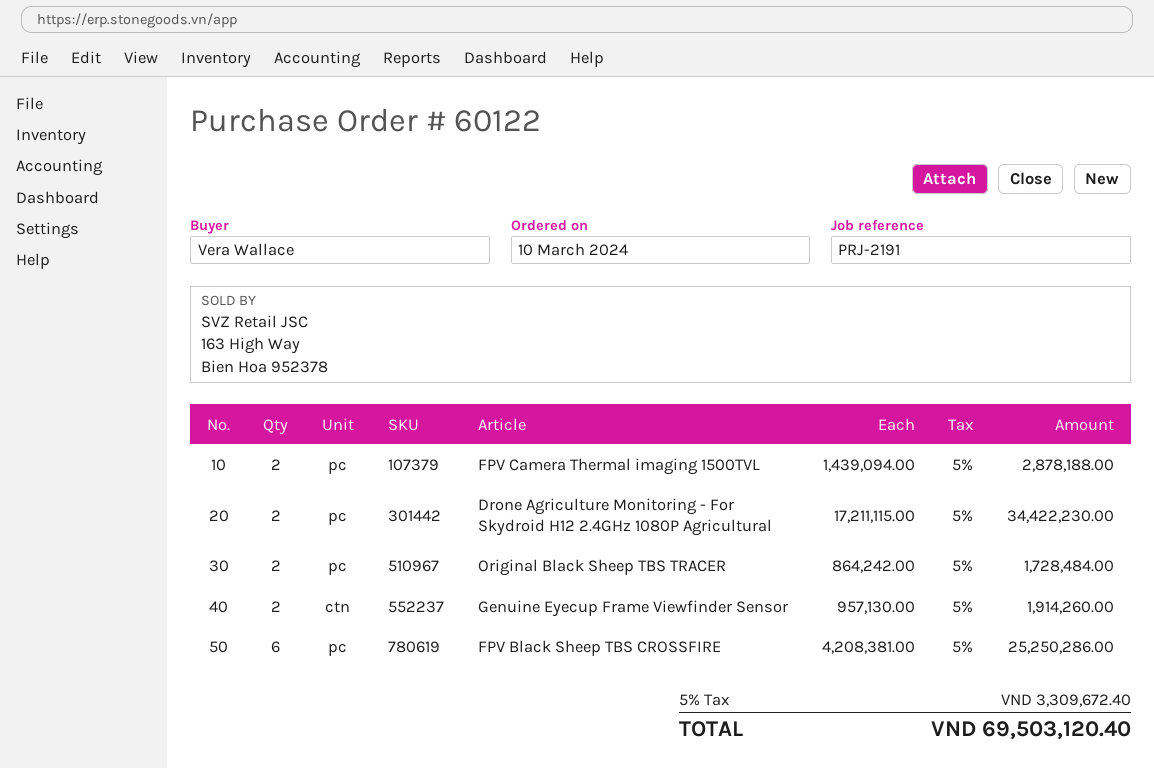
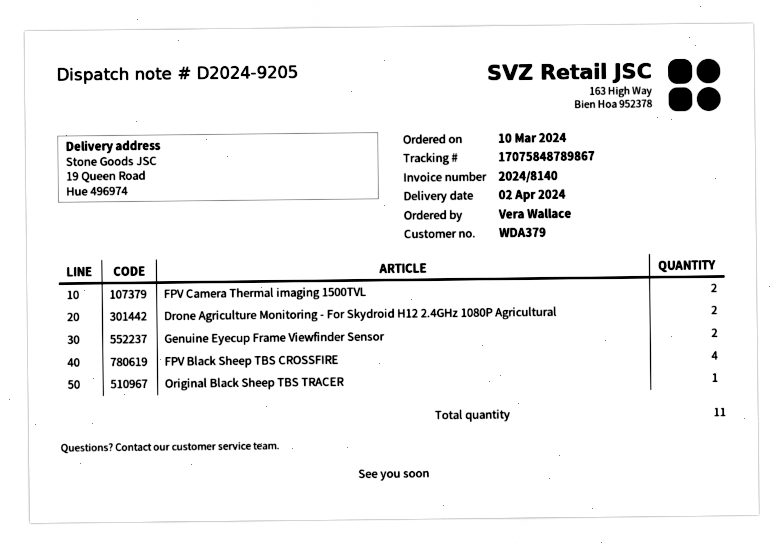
Original Black Sheep TBS TRACER: 2 -> 1
FPV Black Sheep TBS CROSSFIRE: 6 -> 4

